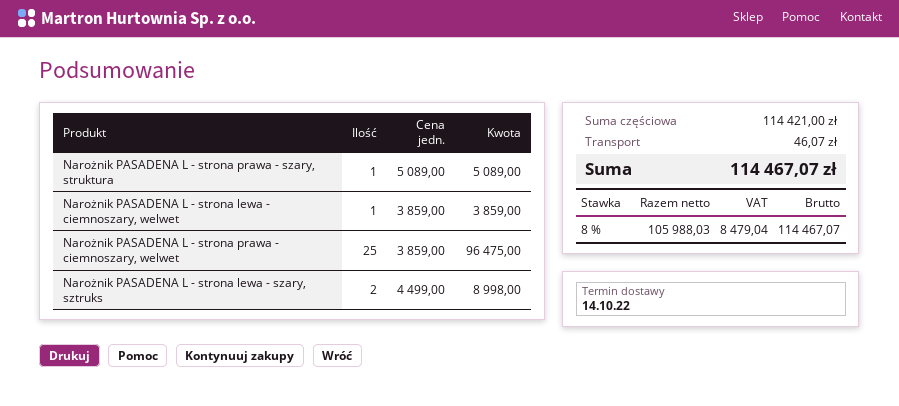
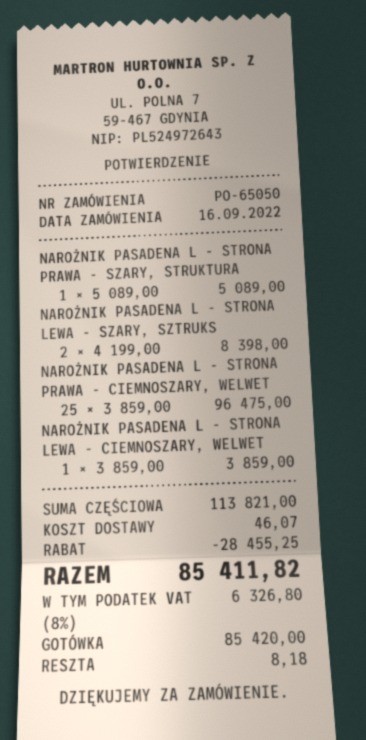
Narożnik PASADENA L - strona lewa - szary, sztruks: 2 x 4499.00 = 8998.00 -> 2 x 4199.00 = 8398.00
subtotal: 114421.00 -> 113821.00
discount: none -> 28455.25
tax: 8% = 8479.04 -> 8% = 6326.80
total: 114467.07 -> 85411.82

